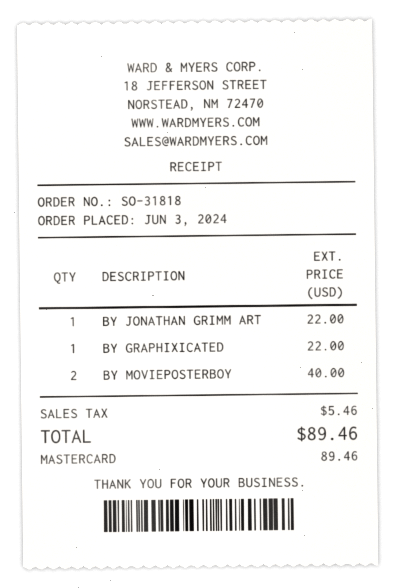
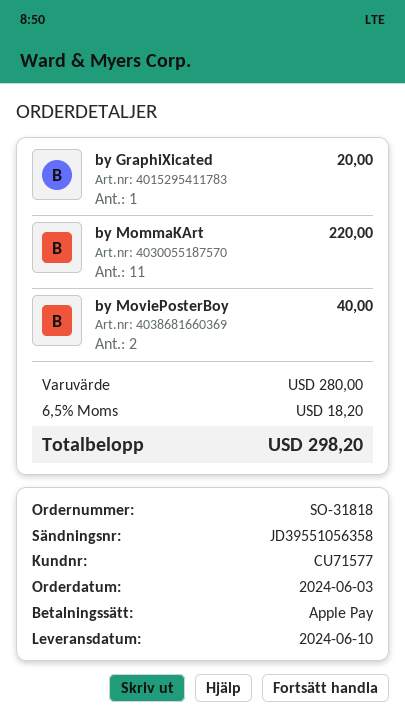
payment method: Mastercard -> Apple Pay
BY JONATHAN GRIMM ART: 1 for 22.00 -> none
BY GRAPHIXICATED: 1 for 22.00 -> 1 for 20.00
by MommaKArt: none -> 11 for 220.00
tax: 5.46 -> 18.20
total: 89.46 -> 298.20

